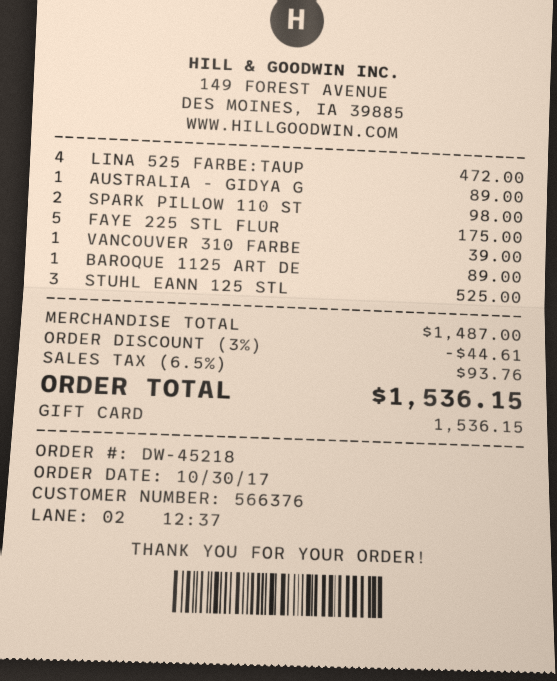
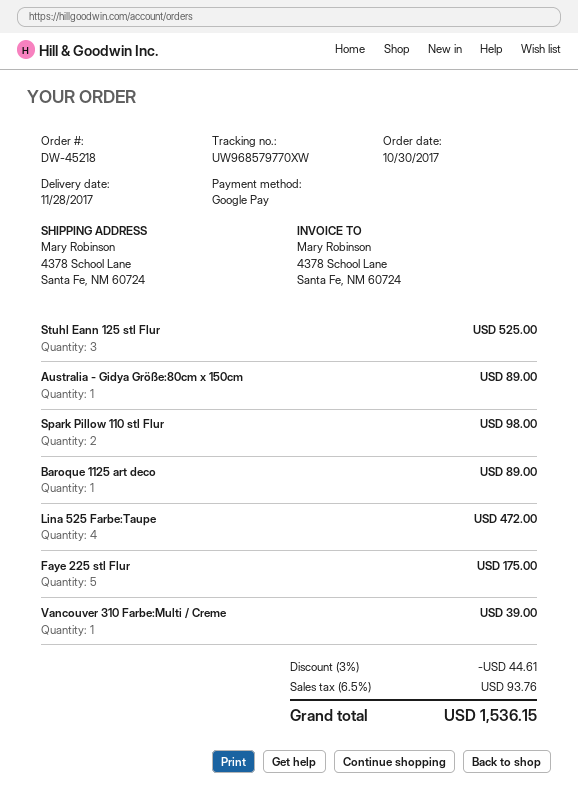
payment method: gift card -> Google Pay

